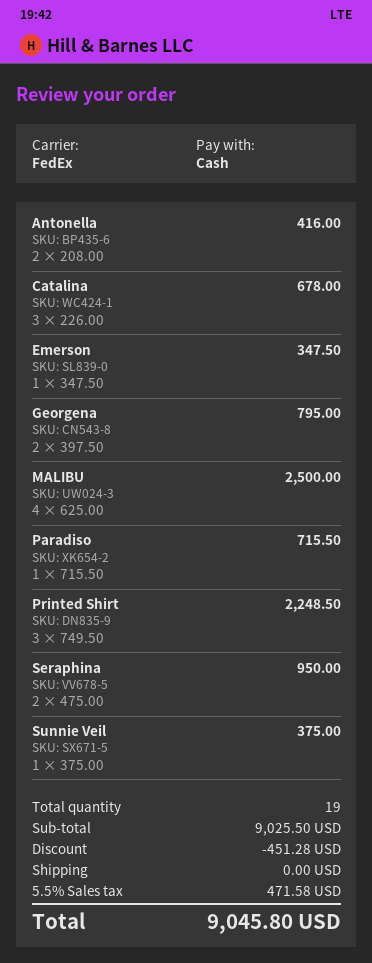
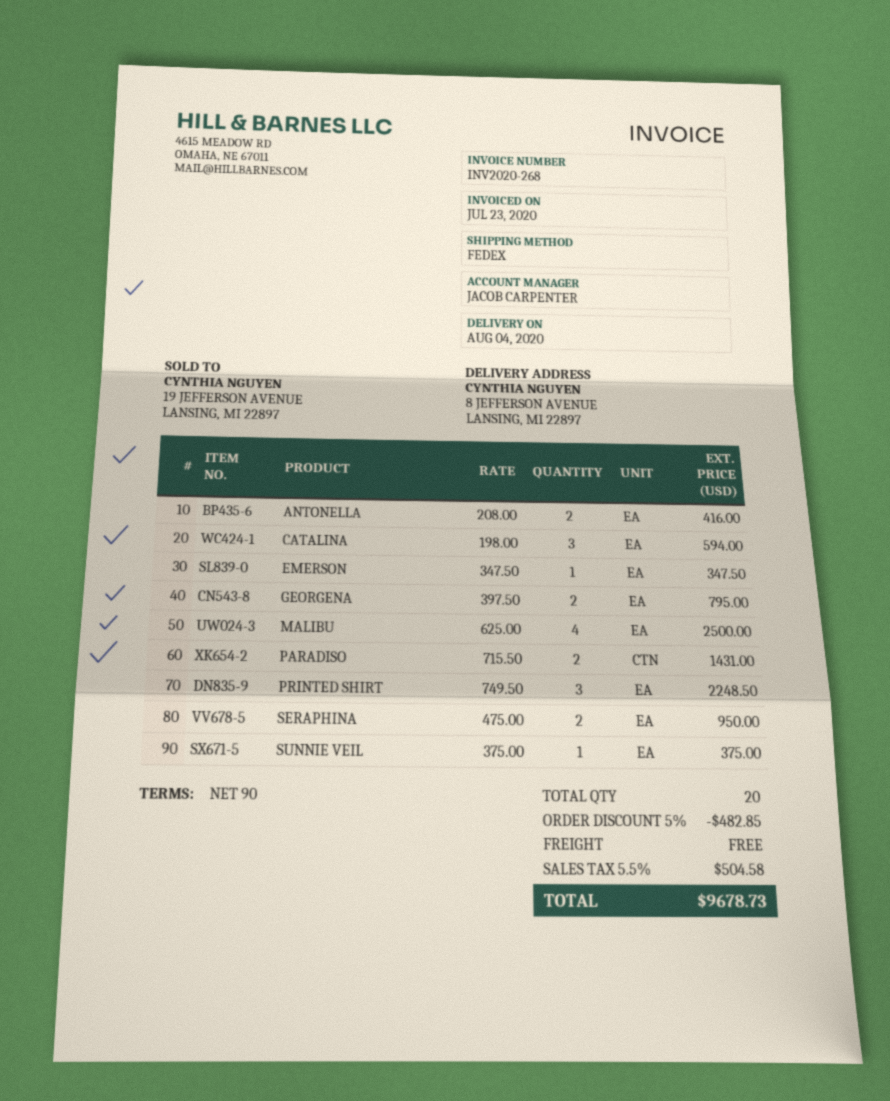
Catalina: 3 x 226.00 = 678.00 -> 3 x 198.00 = 594.00
Paradiso: 1 x 715.50 = 715.50 -> 2 x 715.50 = 1431.00
total quantity: 19 -> 20
discount: 451.28 -> 482.85
tax: 5.5% = 471.58 -> 5.5% = 504.58
total: 9045.80 -> 9678.73

